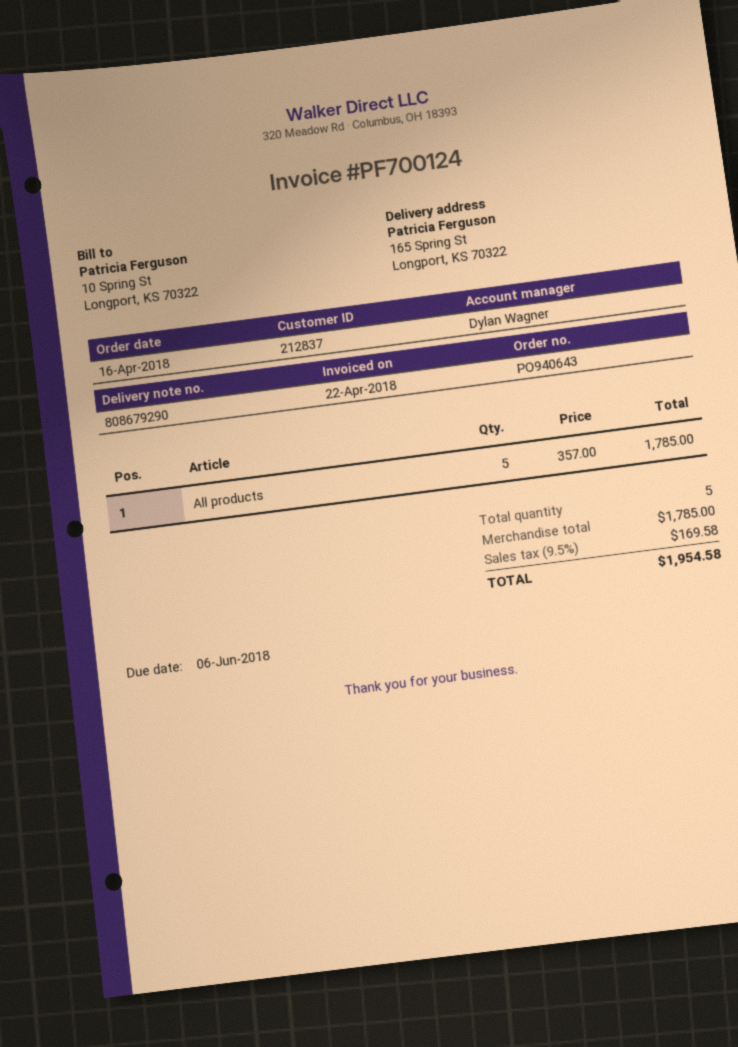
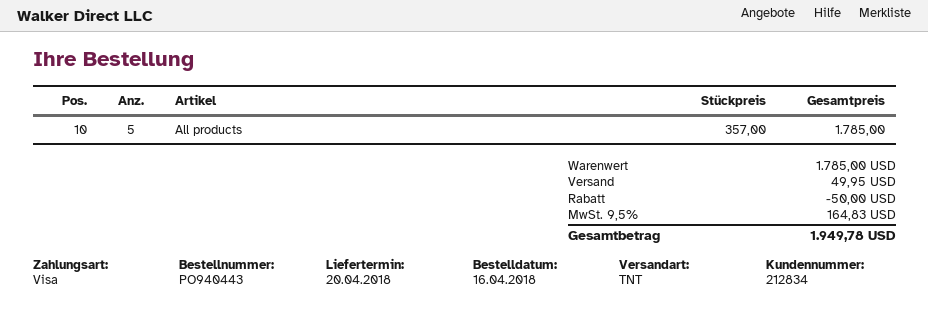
order number: PO940643 -> PO940443
customer number: 212837 -> 212834
discount: none -> 50.00
shipping: none -> 49.95
tax: 9.5% = 169.58 -> 9.5% = 164.83
total: 1954.58 -> 1949.78

